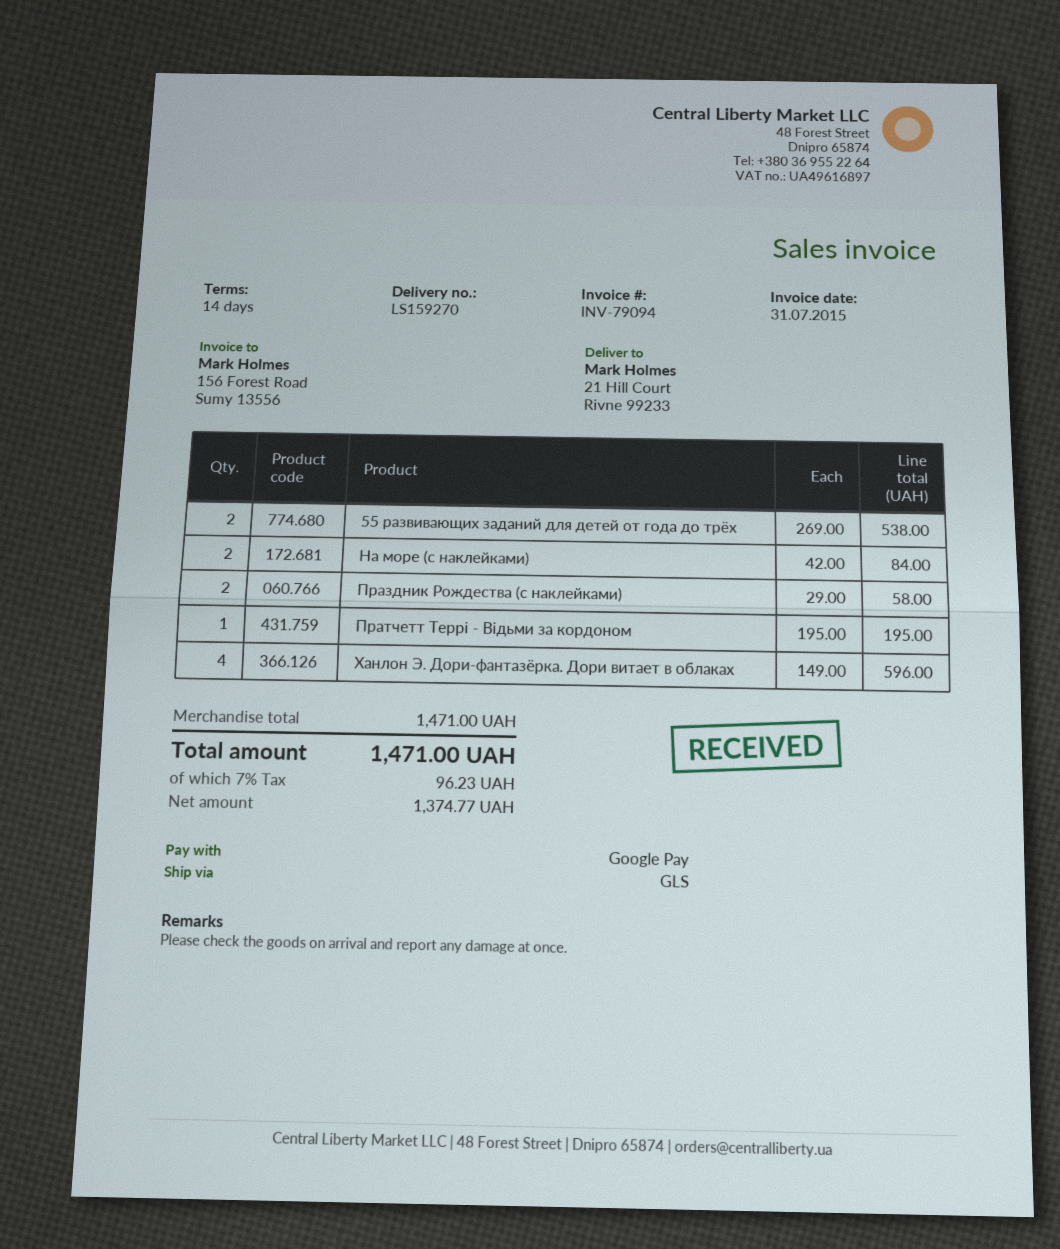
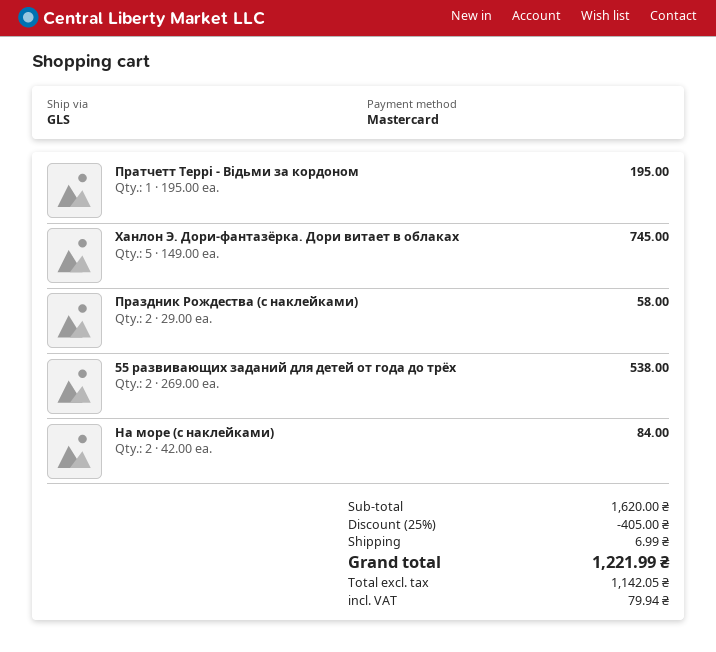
payment method: Google Pay -> Mastercard
Ханлон Э. Дори-фантазёрка. Дори витает в облаках: 4 x 149.00 = 596.00 -> 5 x 149.00 = 745.00
subtotal: 1471.00 -> 1620.00
discount: none -> 25% = 405.00
shipping: none -> 6.99
net: 1374.77 -> 1142.05
tax: 96.23 -> 79.94
total: 1471.00 -> 1221.99

